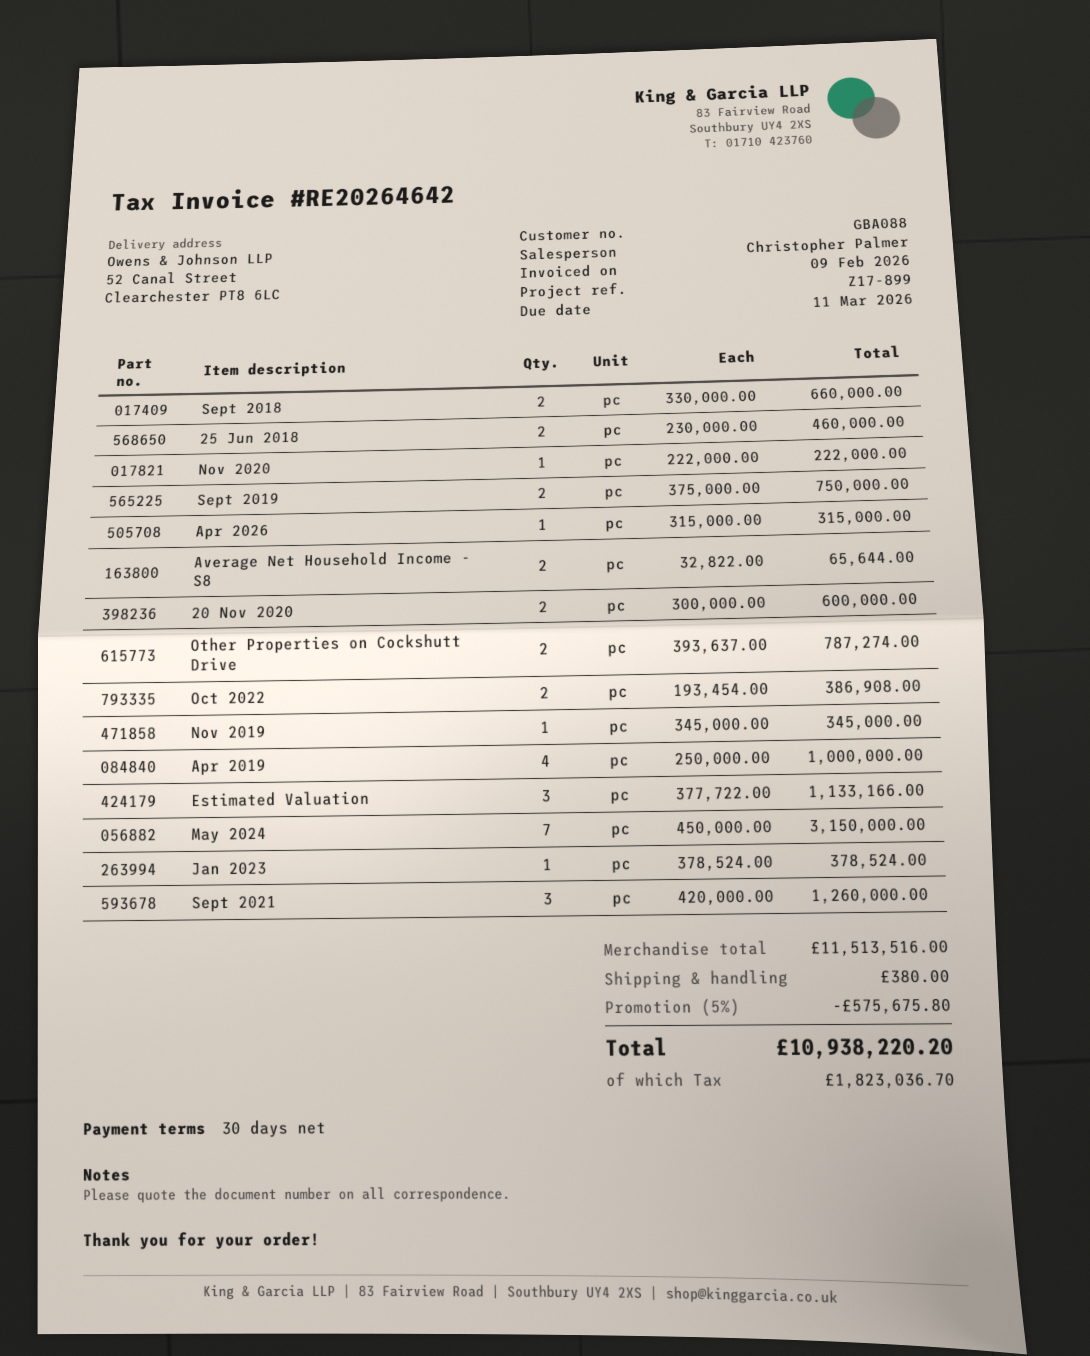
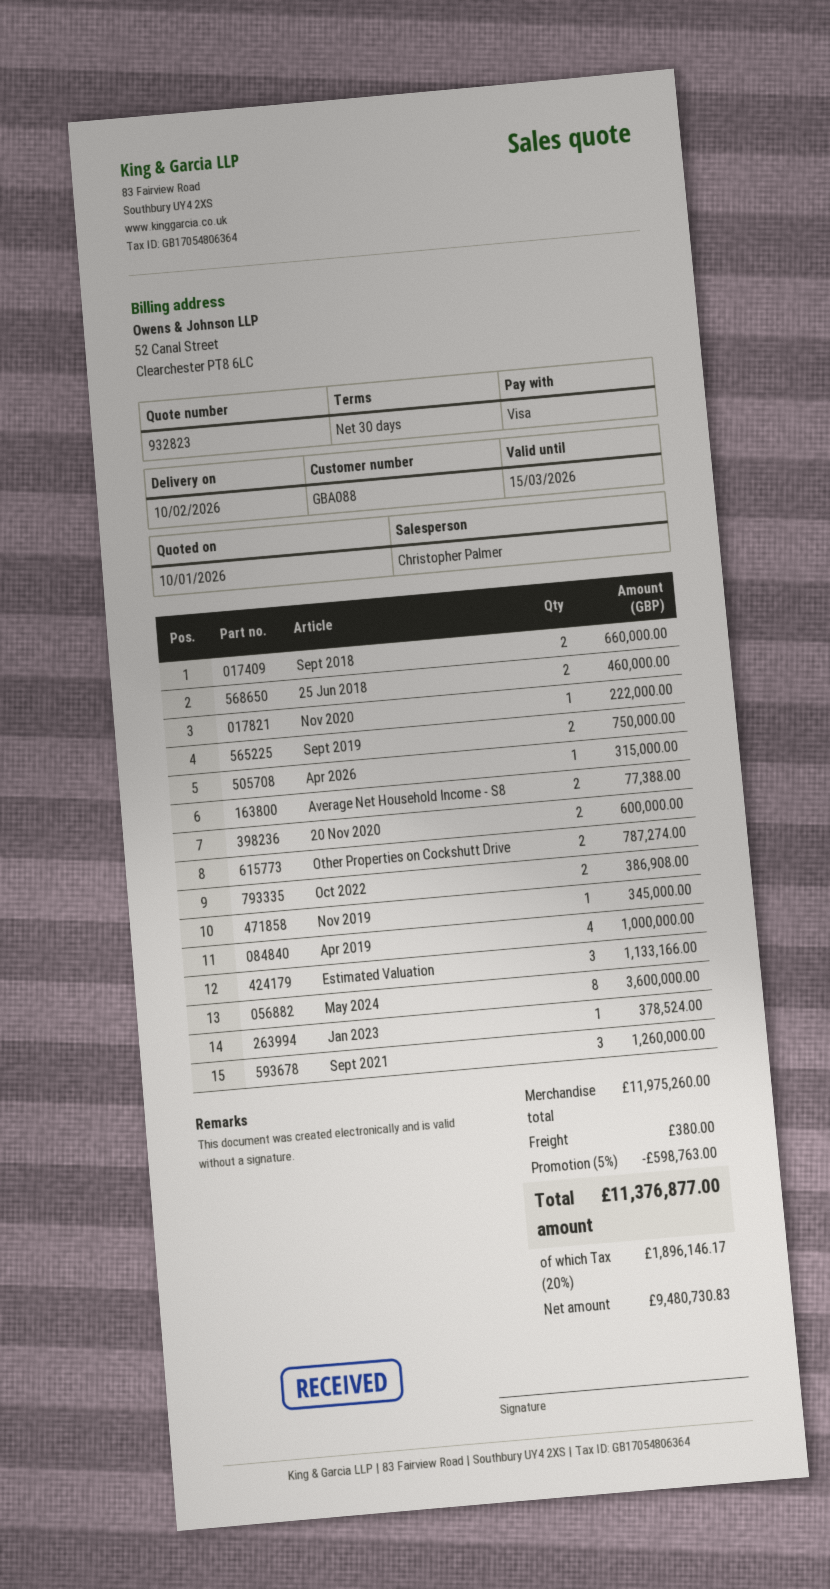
Average Net Household Income - S8: 2 for 65644.00 -> 2 for 77388.00
May 2024: 7 for 3150000.00 -> 8 for 3600000.00
subtotal: 11513516.00 -> 11975260.00
discount: 5% = 575675.80 -> 5% = 598763.00
tax: 1823036.70 -> 1896146.17
total: 10938220.20 -> 11376877.00

